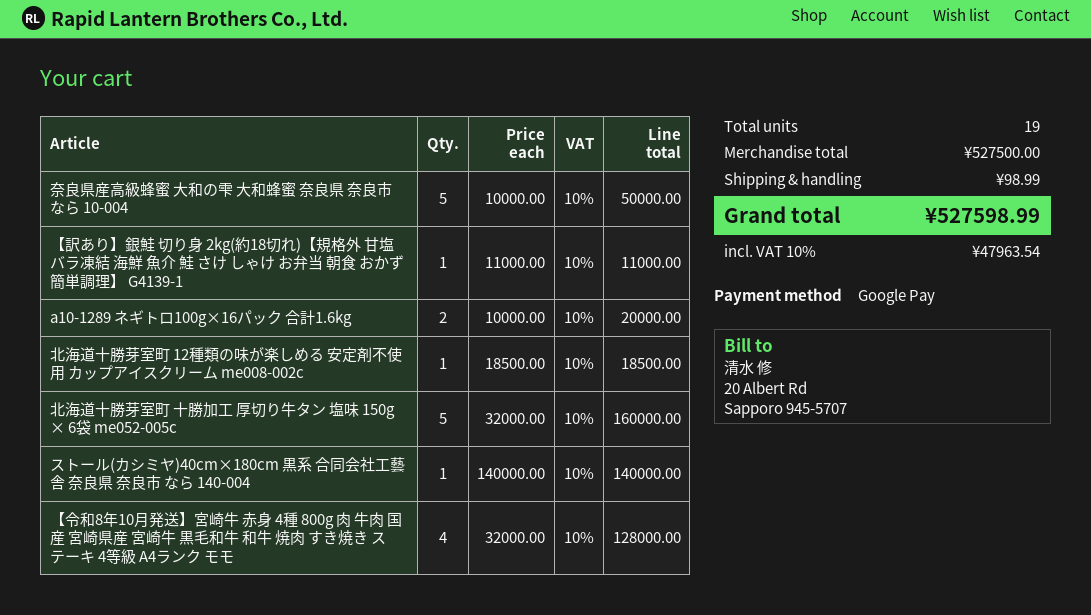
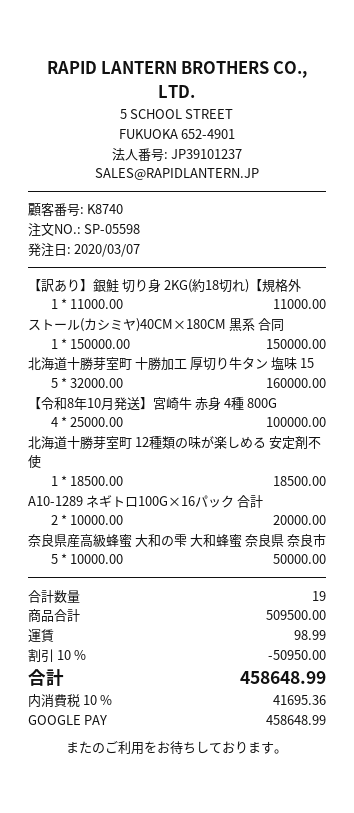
ストール(カシミヤ)40cm×180cm 黒系 合同会社工藝舎 奈良県 奈良市 なら 140-004: 1 x 140000.00 = 140000.00 -> 1 x 150000.00 = 150000.00
【令和8年10月発送】宮崎牛 赤身 4種 800g 肉 牛肉 国産 宮崎県産 宮崎牛 黒毛和牛 和牛 焼肉 すき焼き ステーキ 4等級 A4ランク モモ: 4 x 32000.00 = 128000.00 -> 4 x 25000.00 = 100000.00
subtotal: 527500.00 -> 509500.00
discount: none -> 10% = 50950.00
tax: 10% = 47963.54 -> 10% = 41695.36
total: 527598.99 -> 458648.99

